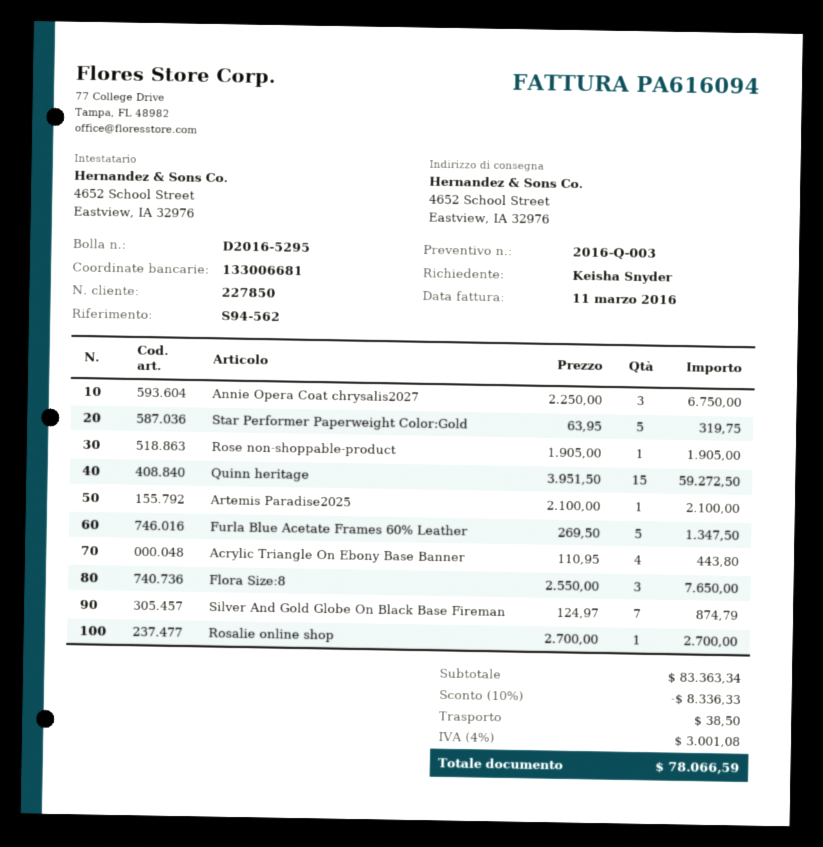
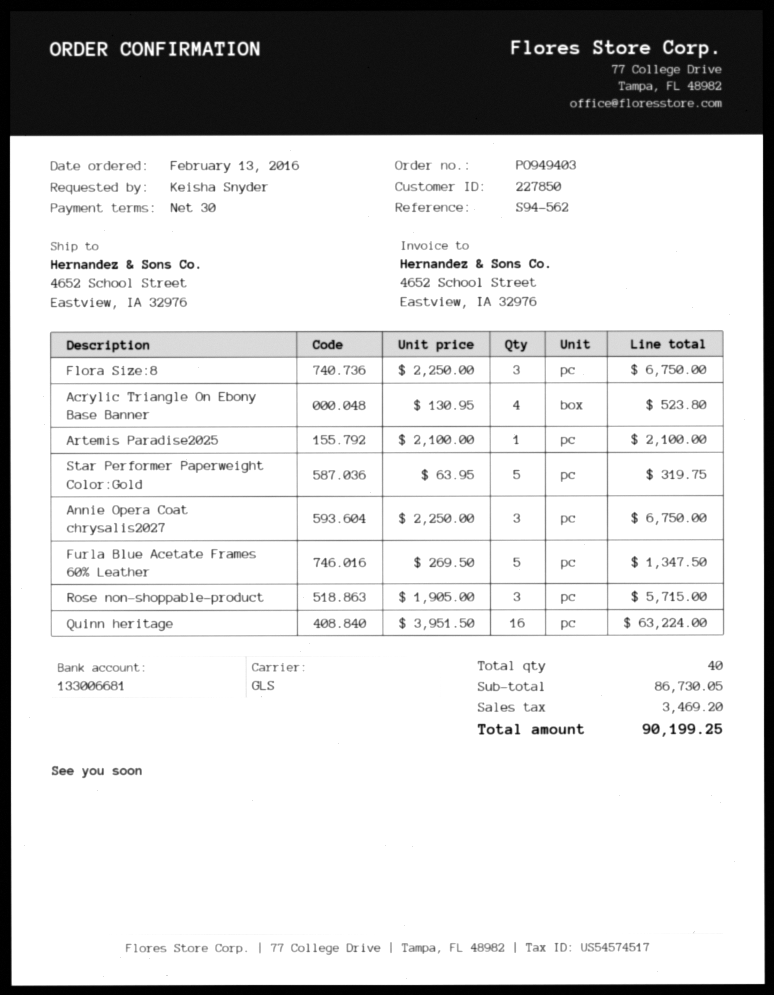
Rose non-shoppable-product: 1 x 1905.00 = 1905.00 -> 3 x 1905.00 = 5715.00
Quinn heritage: 15 x 3951.50 = 59272.50 -> 16 x 3951.50 = 63224.00
Acrylic Triangle On Ebony Base Banner: 4 x 110.95 = 443.80 -> 4 x 130.95 = 523.80
Flora Size:8: 3 x 2550.00 = 7650.00 -> 3 x 2250.00 = 6750.00
Silver And Gold Globe On Black Base Fireman: 7 x 124.97 = 874.79 -> none
Rosalie online shop: 1 x 2700.00 = 2700.00 -> none
subtotal: 83363.34 -> 86730.05
discount: 10% = 8336.33 -> none
shipping: 38.50 -> none
tax: 3001.08 -> 3469.20
total: 78066.59 -> 90199.25

